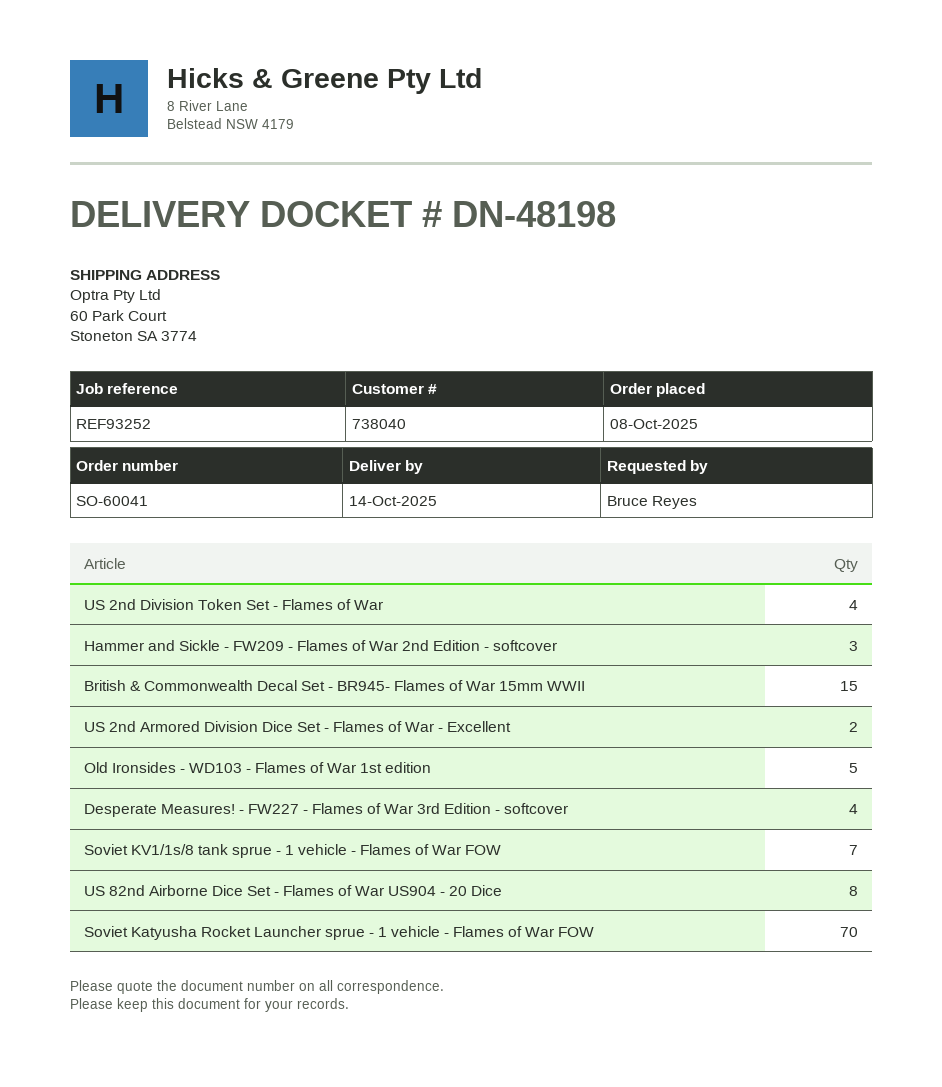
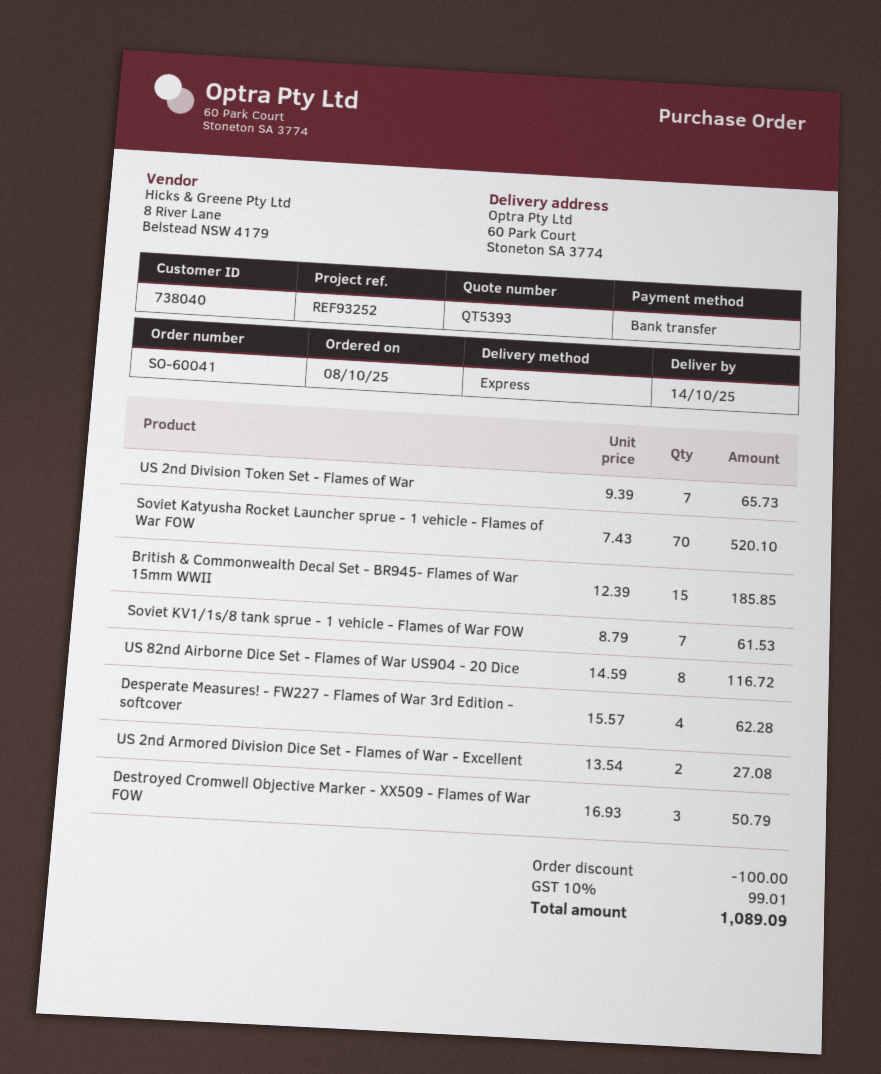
US 2nd Division Token Set - Flames of War: 4 -> 7
Hammer and Sickle - FW209 - Flames of War 2nd Edition - softcover: 3 -> none
Old Ironsides - WD103 - Flames of War 1st edition: 5 -> none
Destroyed Cromwell Objective Marker - XX509 - Flames of War FOW: none -> 3

